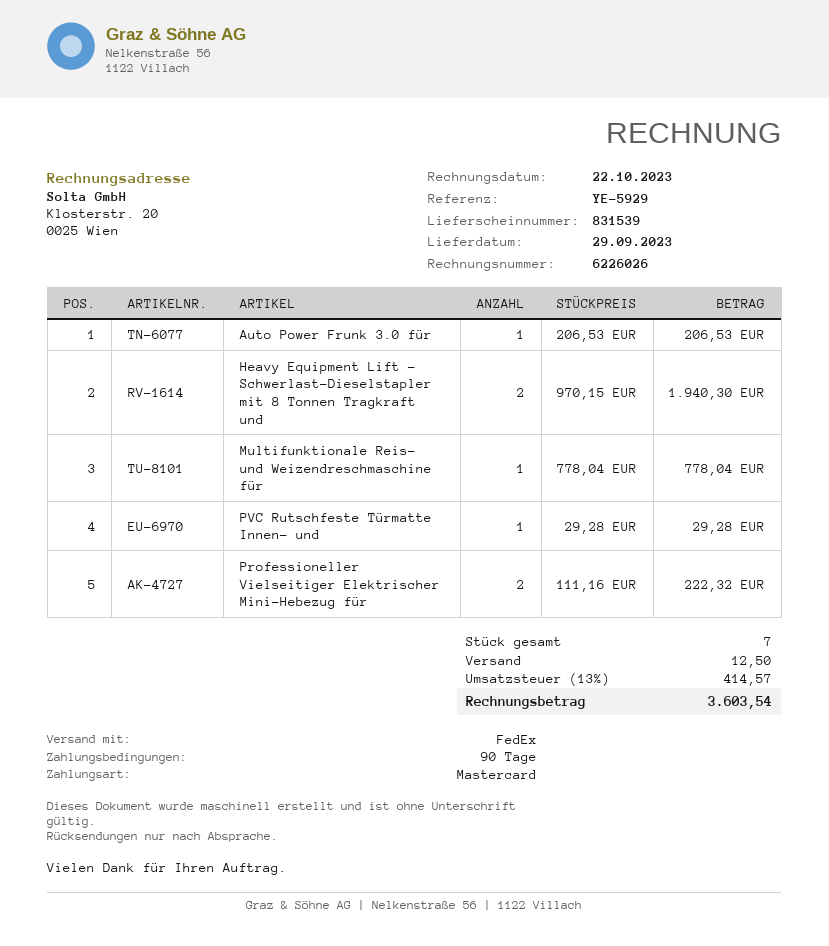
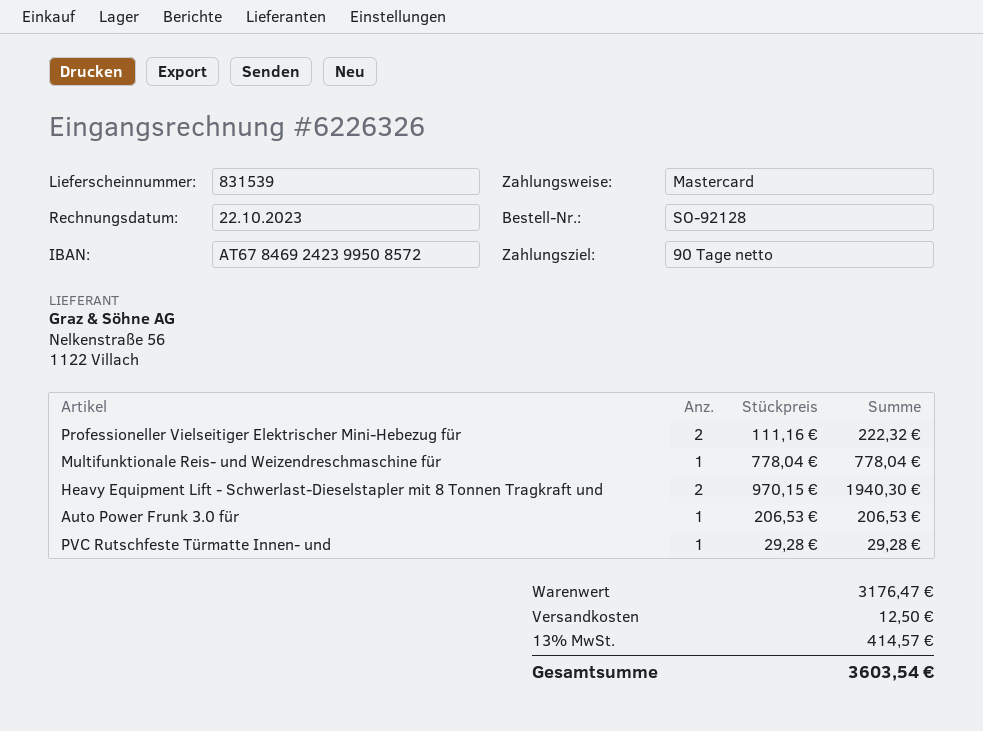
invoice number: 6226026 -> 6226326

